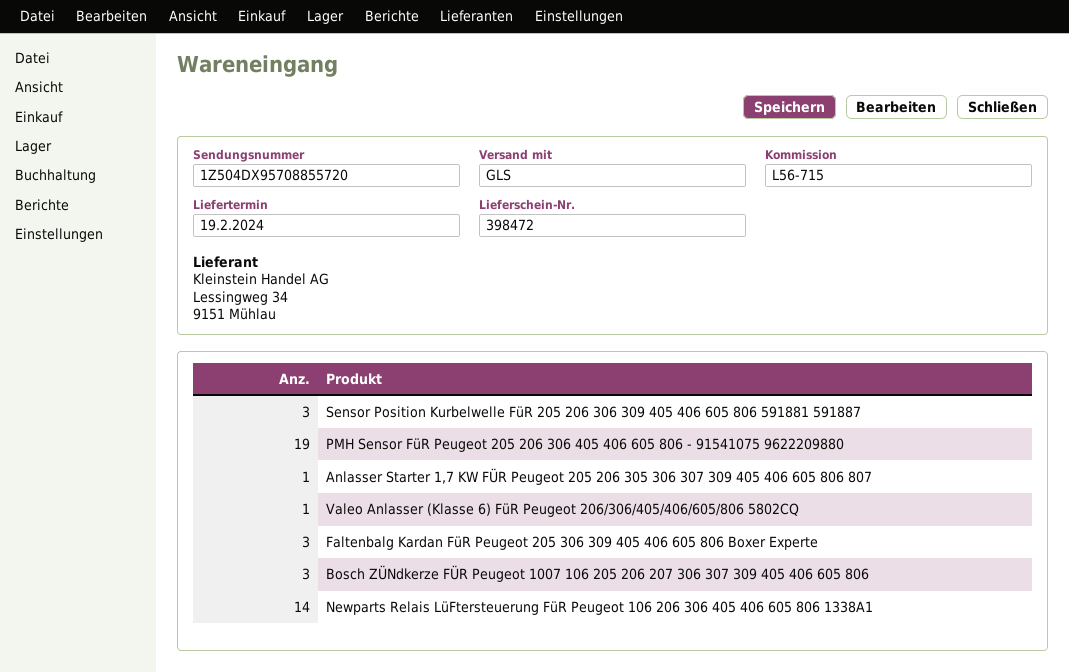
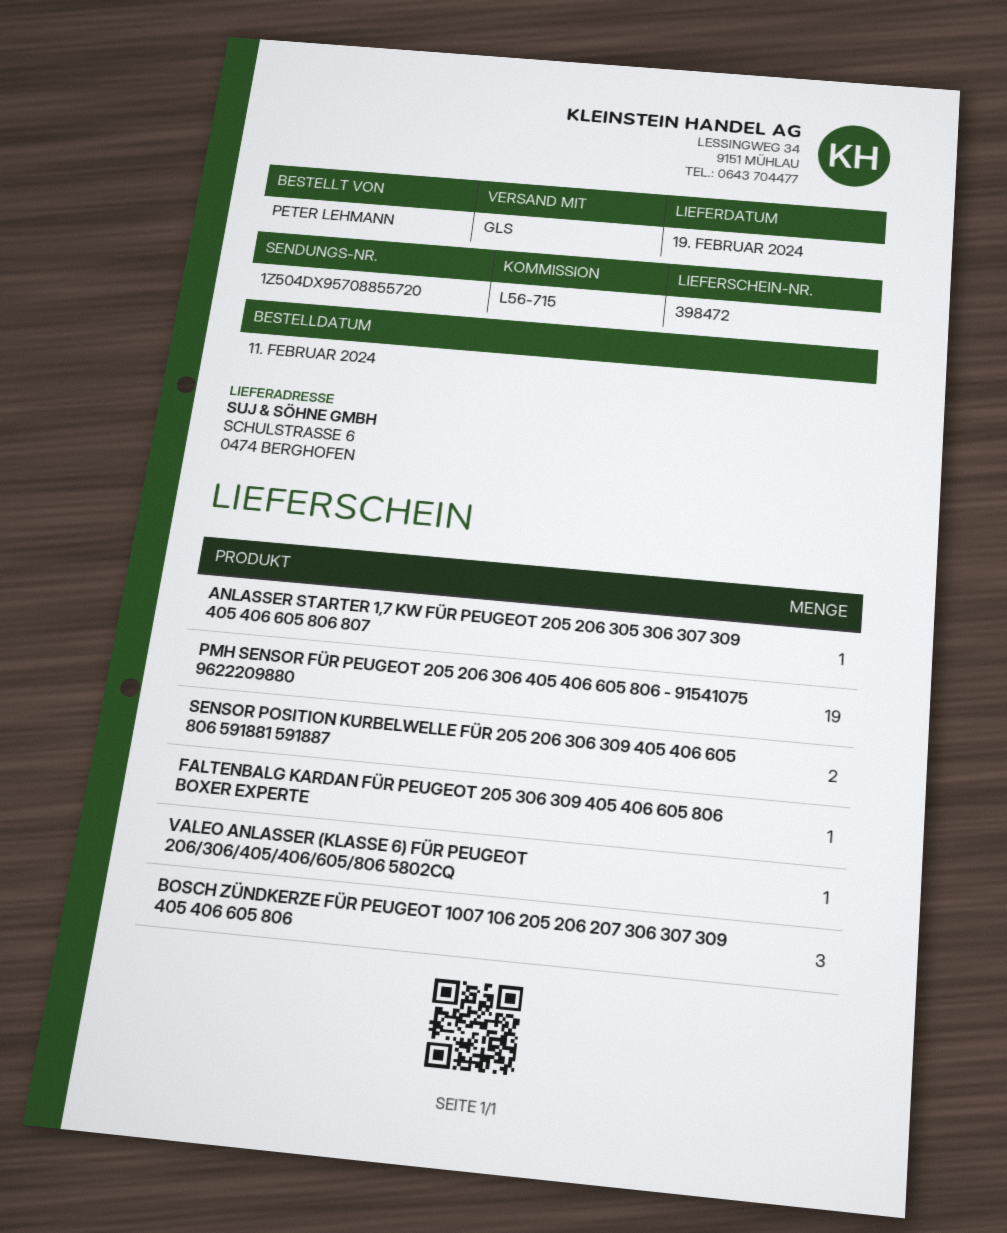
Sensor Position Kurbelwelle FüR 205 206 306 309 405 406 605 806 591881 591887: 3 -> 2
Faltenbalg Kardan FüR Peugeot 205 306 309 405 406 605 806 Boxer Experte: 3 -> 1
Newparts Relais LüFtersteuerung FüR Peugeot 106 206 306 405 406 605 806 1338A1: 14 -> none

